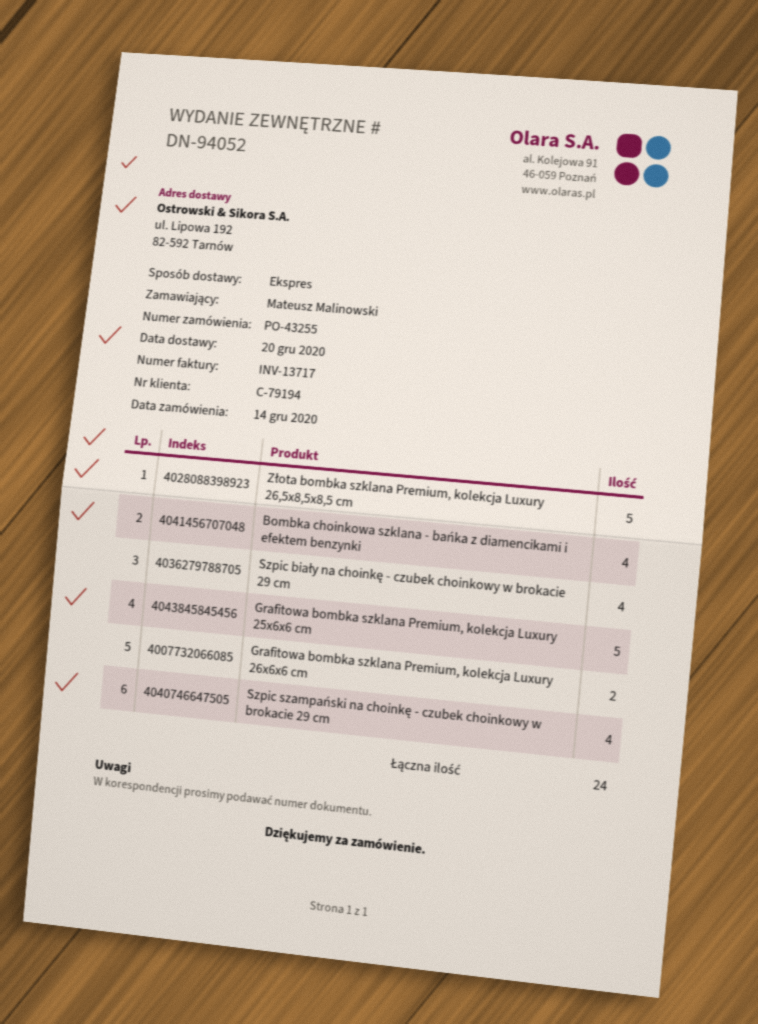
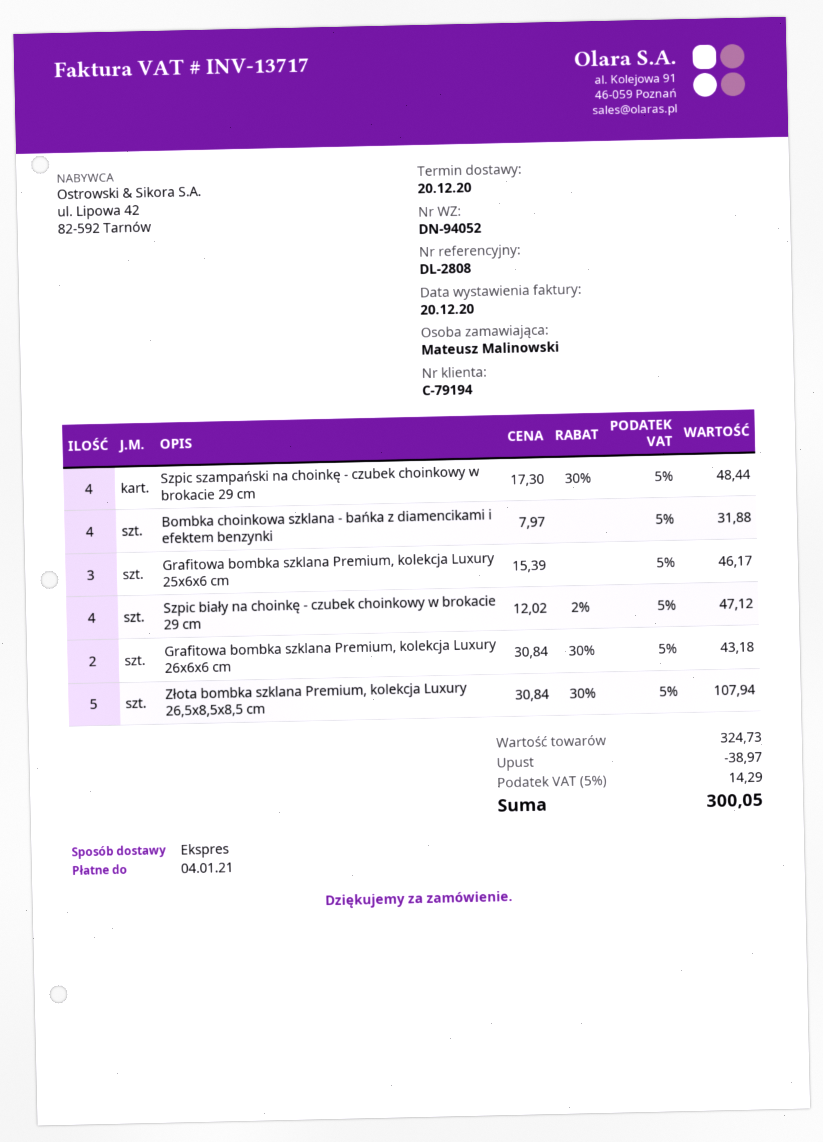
Grafitowa bombka szklana Premium, kolekcja Luxury 25x6x6 cm: 5 -> 3

